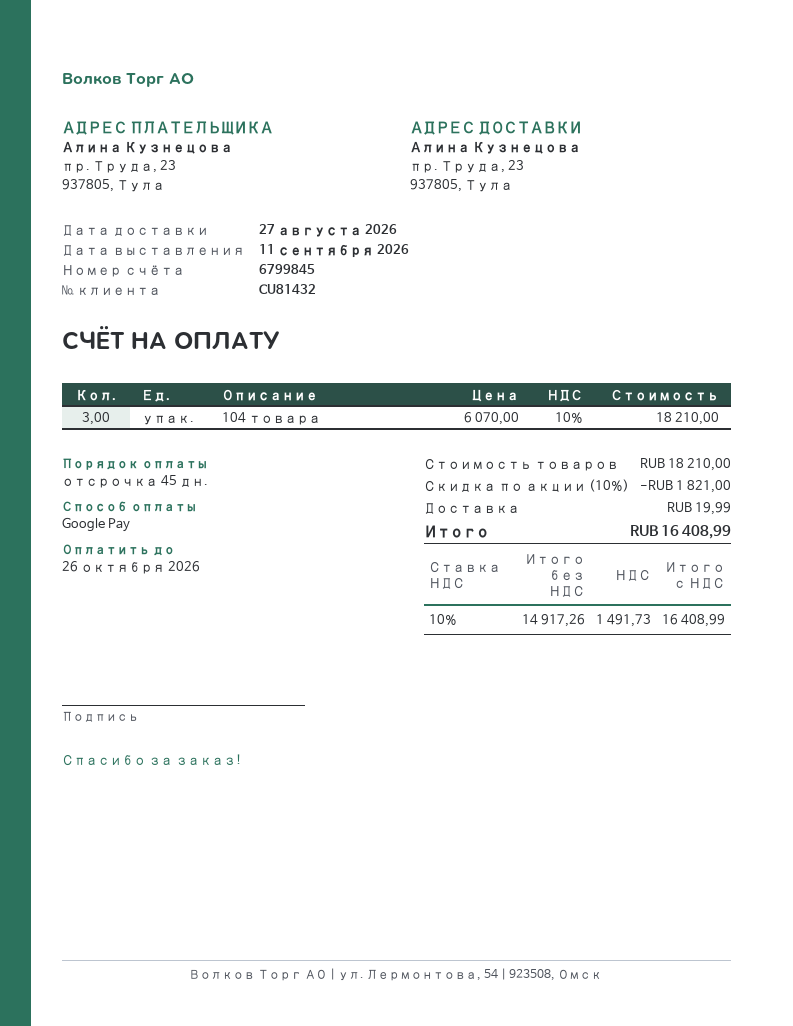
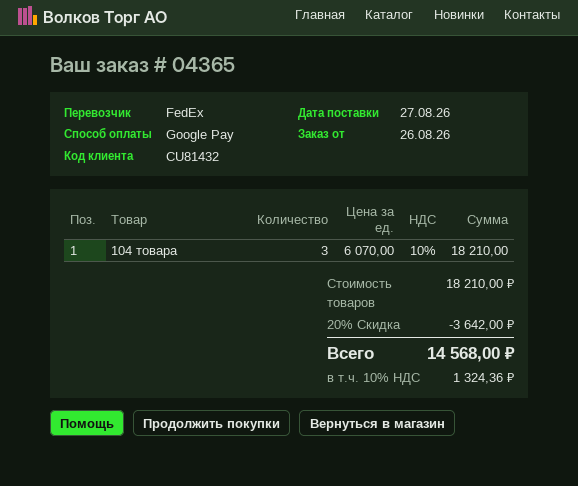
discount: 10% = 1821.00 -> 20% = 3642.00
shipping: 19.99 -> none
tax: 10% = 1491.73 -> 10% = 1324.36
total: 16408.99 -> 14568.00

